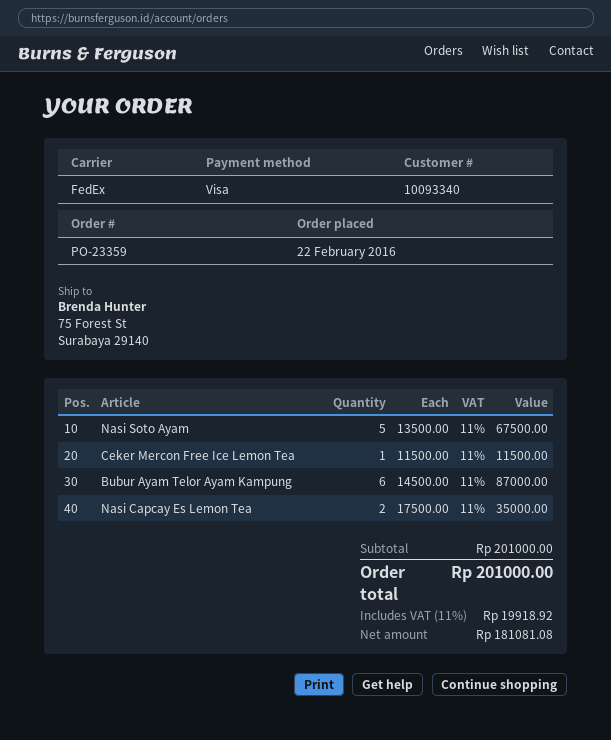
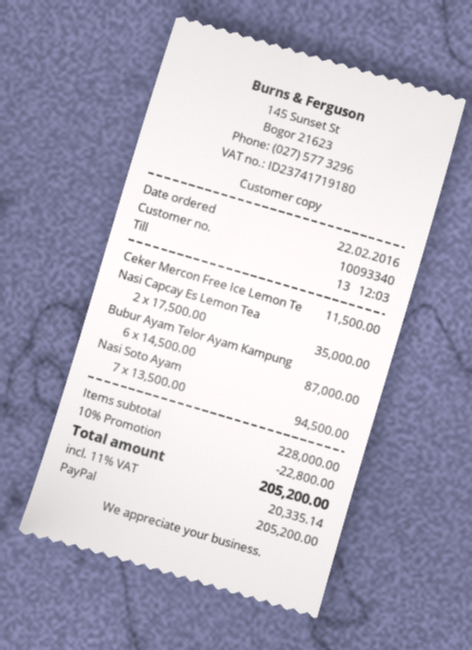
payment method: Visa -> PayPal
Nasi Soto Ayam: 5 x 13500.00 = 67500.00 -> 7 x 13500.00 = 94500.00
subtotal: 201000.00 -> 228000.00
discount: none -> 10% = 22800.00
tax: 11% = 19918.92 -> 11% = 20335.14
total: 201000.00 -> 205200.00

